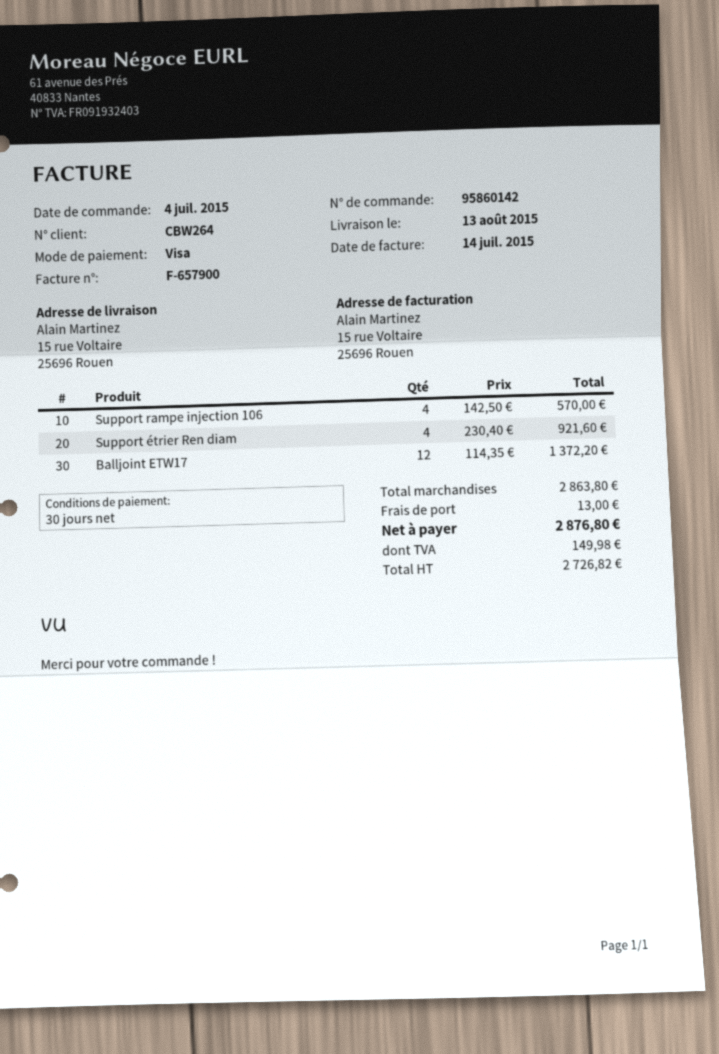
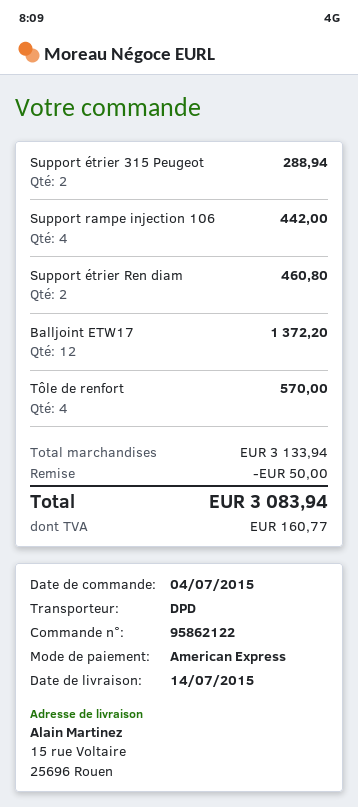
order number: 95860142 -> 95862122
delivery date: 2015-08-13 -> 2015-07-14
payment method: Visa -> American Express
Support rampe injection 106: 4 for 570.00 -> 4 for 442.00
Support étrier Ren diam: 4 for 921.60 -> 2 for 460.80
Support étrier 315 Peugeot: none -> 2 for 288.94
Tôle de renfort: none -> 4 for 570.00
subtotal: 2863.80 -> 3133.94
discount: none -> 50.00
shipping: 13.00 -> none
tax: 149.98 -> 160.77
total: 2876.80 -> 3083.94

